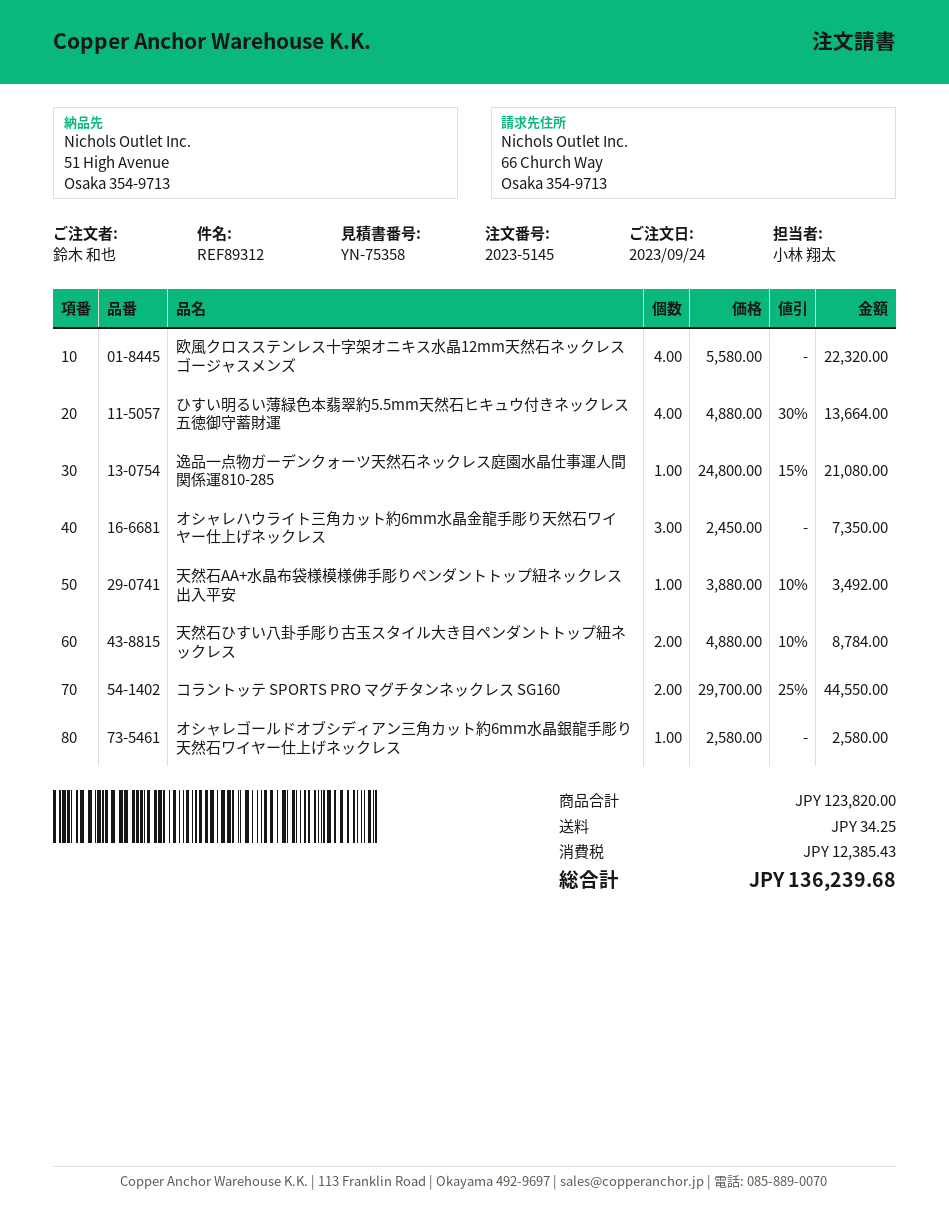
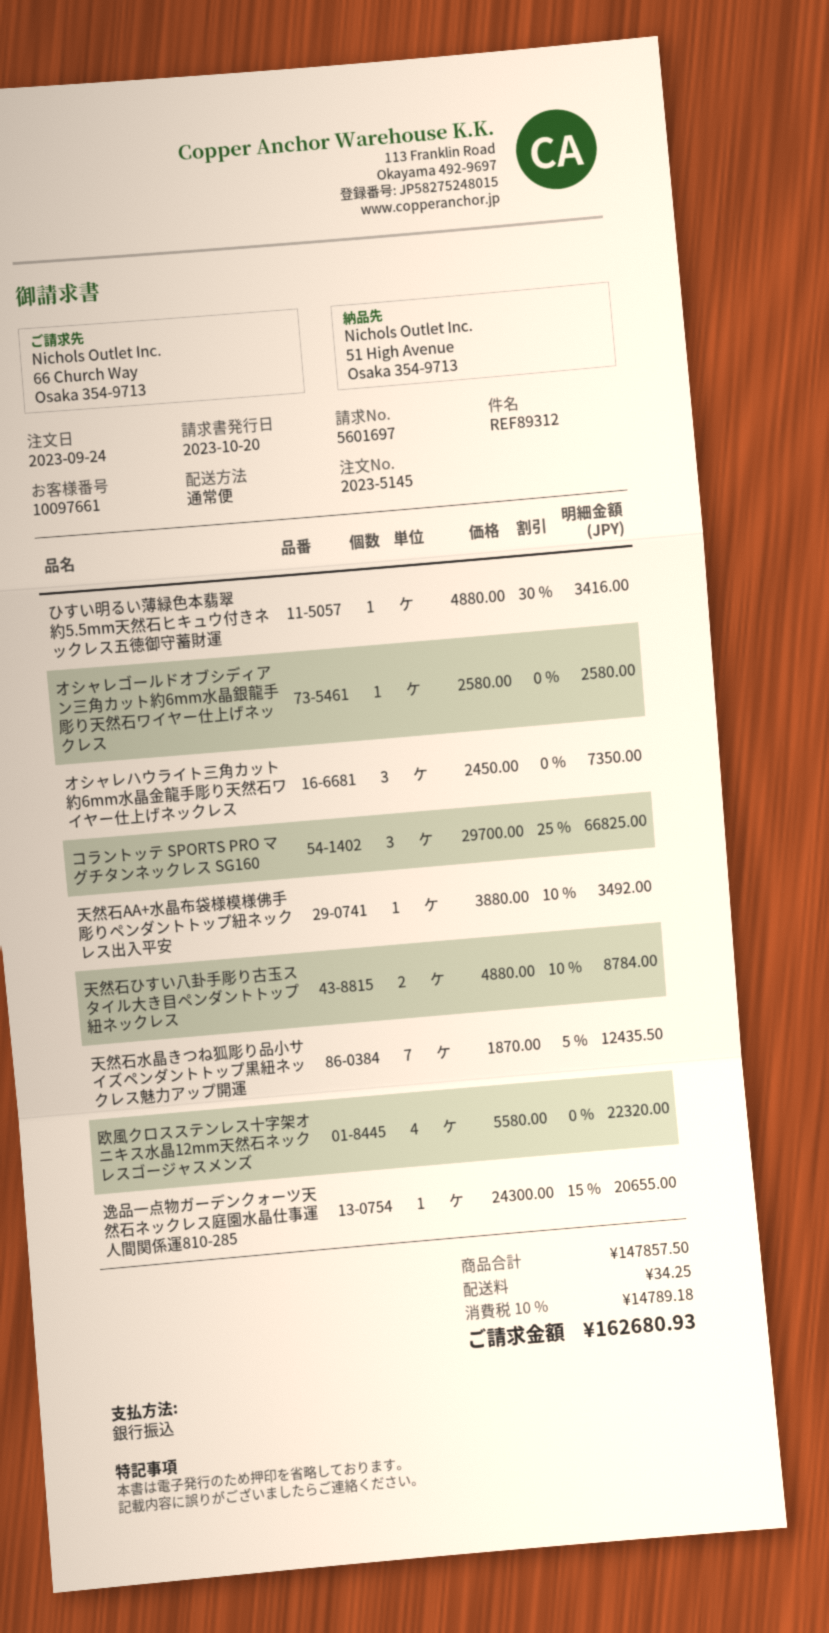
ひすい明るい薄緑色本翡翠約5.5mm天然石ヒキュウ付きネックレス五徳御守蓄財運: 4 x 4880.00 - 30% = 13664.00 -> 1 x 4880.00 - 30% = 3416.00
逸品一点物ガーデンクォーツ天然石ネックレス庭園水晶仕事運人間関係運810-285: 1 x 24800.00 - 15% = 21080.00 -> 1 x 24300.00 - 15% = 20655.00
コラントッテ SPORTS PRO マグチタンネックレス SG160: 2 x 29700.00 - 25% = 44550.00 -> 3 x 29700.00 - 25% = 66825.00
天然石水晶きつね狐彫り品小サイズペンダントトップ黒紐ネックレス魅力アップ開運: none -> 7 x 1870.00 - 5% = 12435.50
subtotal: 123820.00 -> 147857.50
tax: 12385.43 -> 14789.18
total: 136239.68 -> 162680.93

